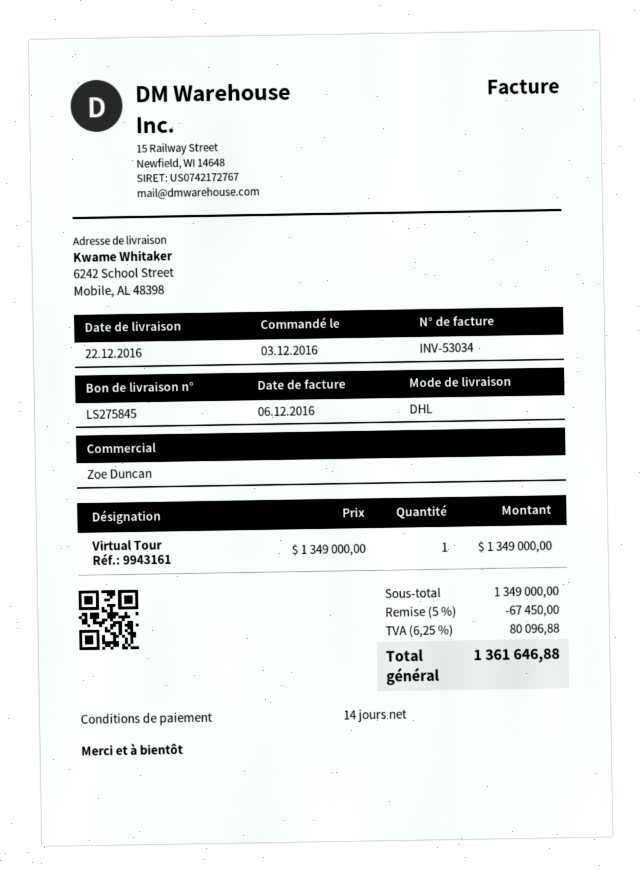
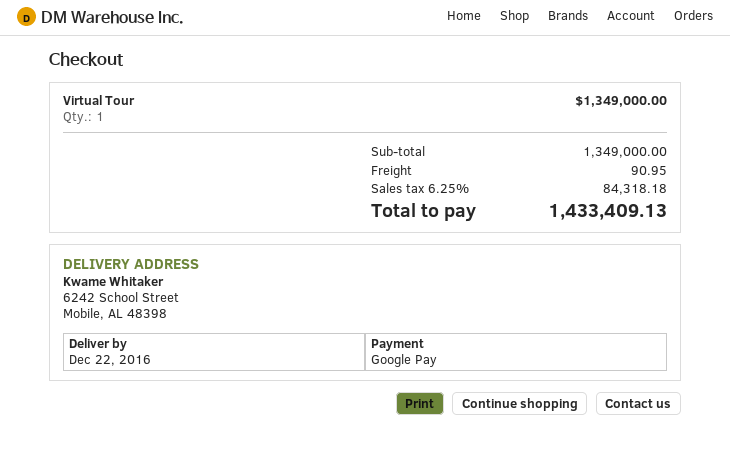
discount: 5% = 67450.00 -> none
shipping: none -> 90.95
tax: 6.25% = 80096.88 -> 6.25% = 84318.18
total: 1361646.88 -> 1433409.13

